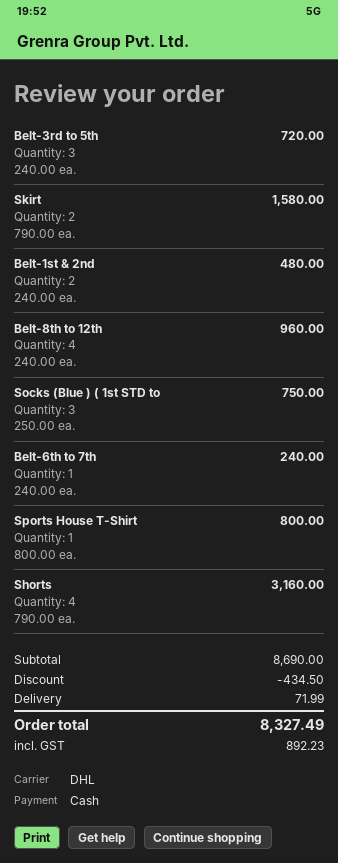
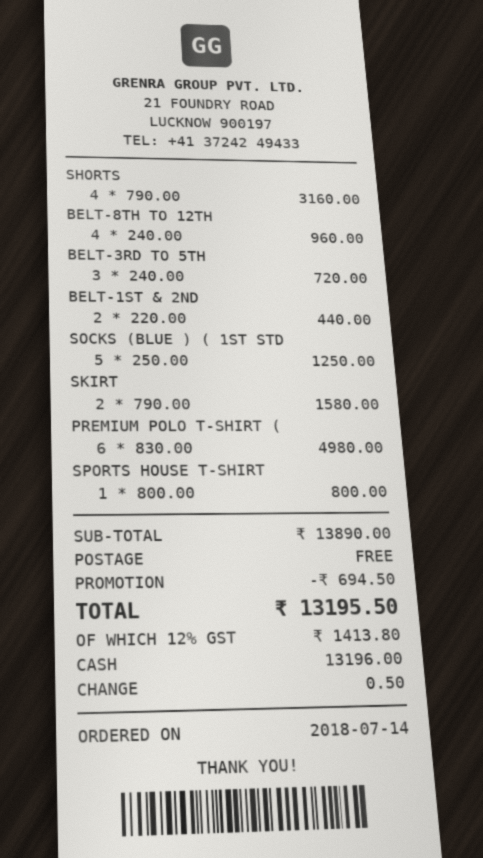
Belt-1st & 2nd: 2 x 240.00 = 480.00 -> 2 x 220.00 = 440.00
Socks (Blue ) ( 1st STD to: 3 x 250.00 = 750.00 -> 5 x 250.00 = 1250.00
Belt-6th to 7th: 1 x 240.00 = 240.00 -> none
PREMIUM POLO T-SHIRT (: none -> 6 x 830.00 = 4980.00
subtotal: 8690.00 -> 13890.00
discount: 434.50 -> 694.50
shipping: 71.99 -> 0.00
tax: 892.23 -> 1413.80
total: 8327.49 -> 13195.50

